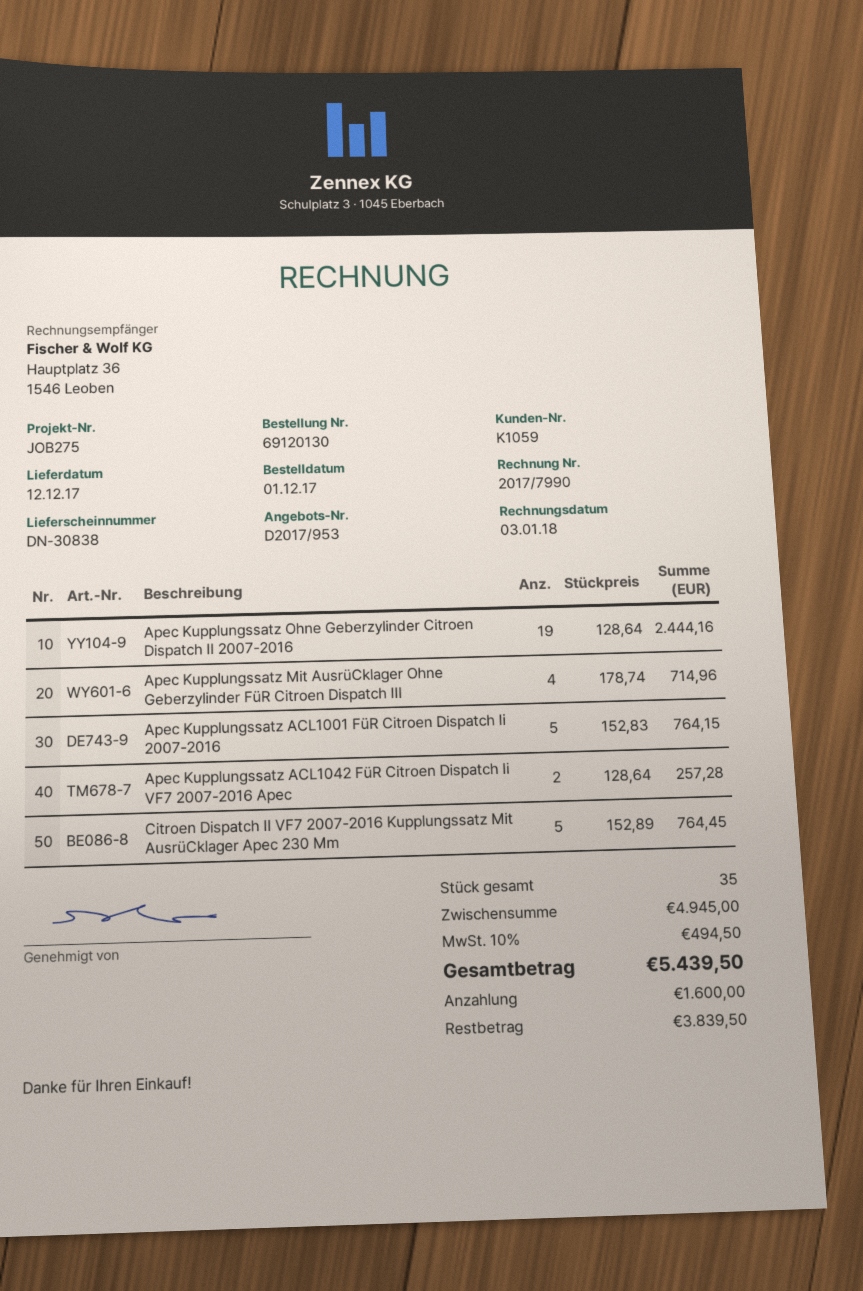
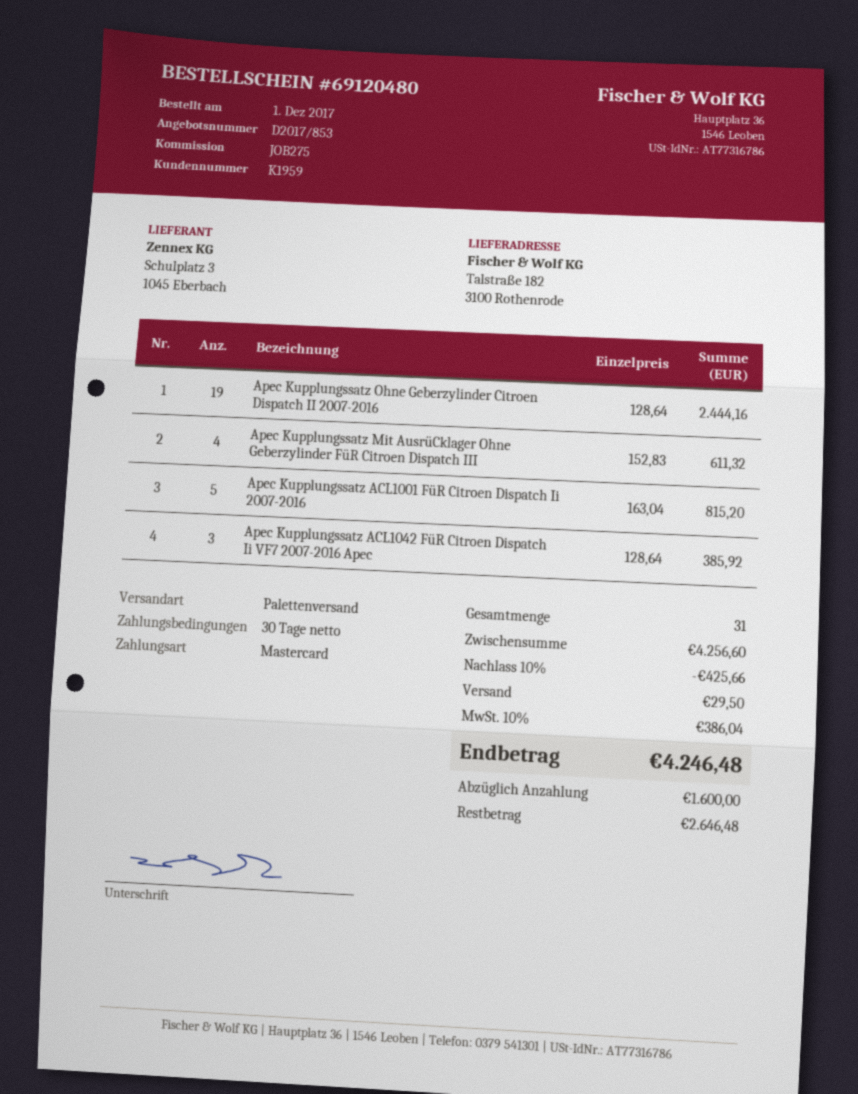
quote number: D2017/953 -> D2017/853
order number: 69120130 -> 69120480
customer number: K1059 -> K1959
Apec Kupplungssatz Mit AusrüCklager Ohne Geberzylinder FüR Citroen Dispatch III: 4 x 178.74 = 714.96 -> 4 x 152.83 = 611.32
Apec Kupplungssatz ACL1001 FüR Citroen Dispatch Ii 2007-2016: 5 x 152.83 = 764.15 -> 5 x 163.04 = 815.20
Apec Kupplungssatz ACL1042 FüR Citroen Dispatch Ii VF7 2007-2016 Apec: 2 x 128.64 = 257.28 -> 3 x 128.64 = 385.92
Citroen Dispatch II VF7 2007-2016 Kupplungssatz Mit AusrüCklager Apec 230 Mm: 5 x 152.89 = 764.45 -> none
total quantity: 35 -> 31
subtotal: 4945.00 -> 4256.60
discount: none -> 10% = 425.66
shipping: none -> 29.50
tax: 10% = 494.50 -> 10% = 386.04
total: 5439.50 -> 4246.48
balance: 3839.50 -> 2646.48

